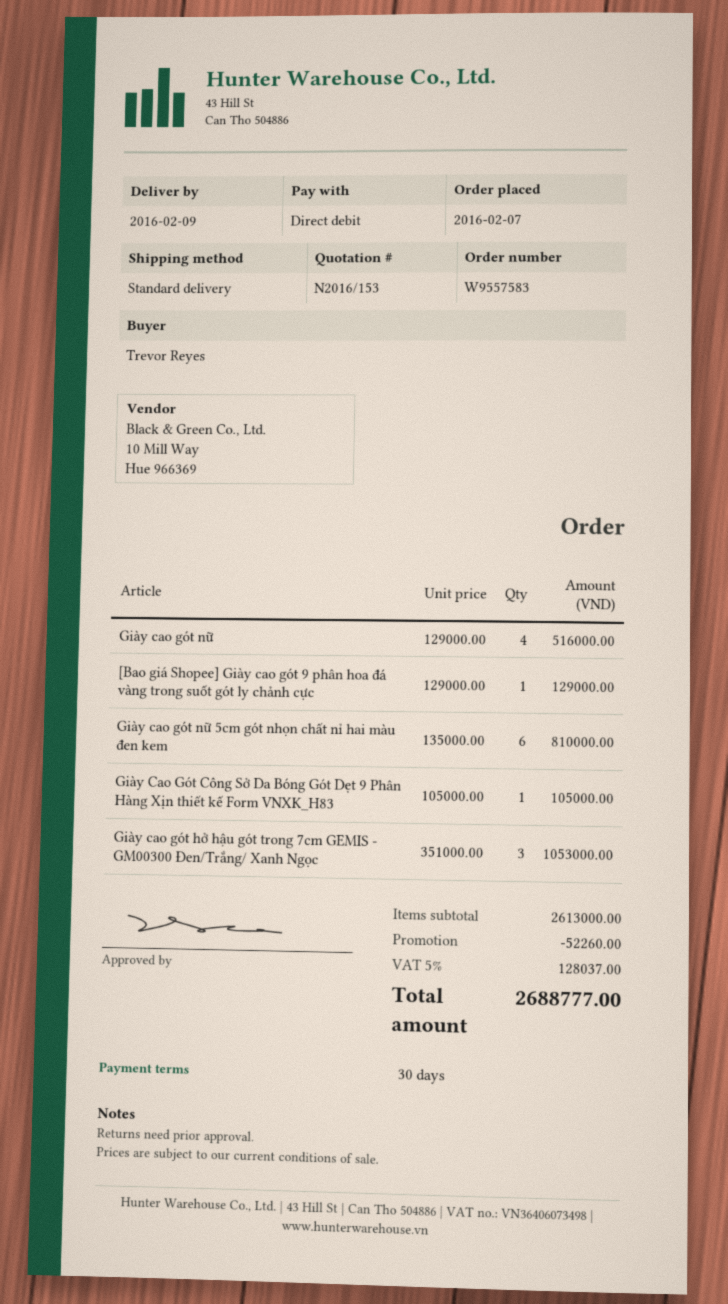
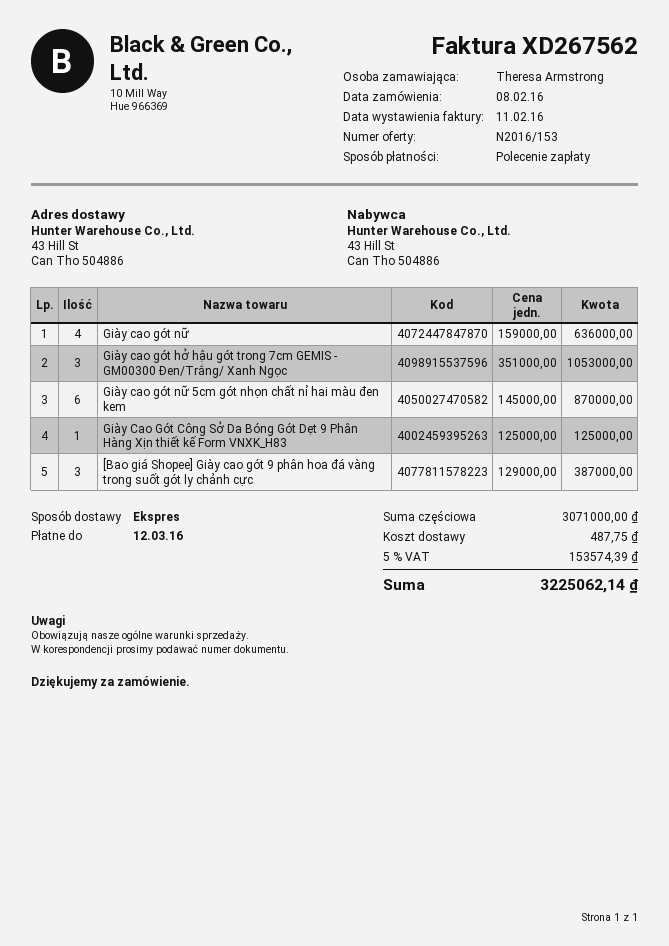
order date: 2016-02-07 -> 2016-02-08
ordered by: Trevor Reyes -> Theresa Armstrong
shipping method: standard -> express
Giày cao gót nữ: 4 x 129000.00 = 516000.00 -> 4 x 159000.00 = 636000.00
[Bao giá Shopee] Giày cao gót 9 phân hoa đá vàng trong suốt gót ly chảnh cực: 1 x 129000.00 = 129000.00 -> 3 x 129000.00 = 387000.00
Giày cao gót nữ 5cm gót nhọn chất nỉ hai màu đen kem: 6 x 135000.00 = 810000.00 -> 6 x 145000.00 = 870000.00
Giày Cao Gót Công Sở Da Bóng Gót Dẹt 9 Phân Hàng Xịn thiết kế Form VNXK_H83: 1 x 105000.00 = 105000.00 -> 1 x 125000.00 = 125000.00
subtotal: 2613000.00 -> 3071000.00
discount: 52260.00 -> none
shipping: none -> 487.75
tax: 5% = 128037.00 -> 5% = 153574.39
total: 2688777.00 -> 3225062.14

